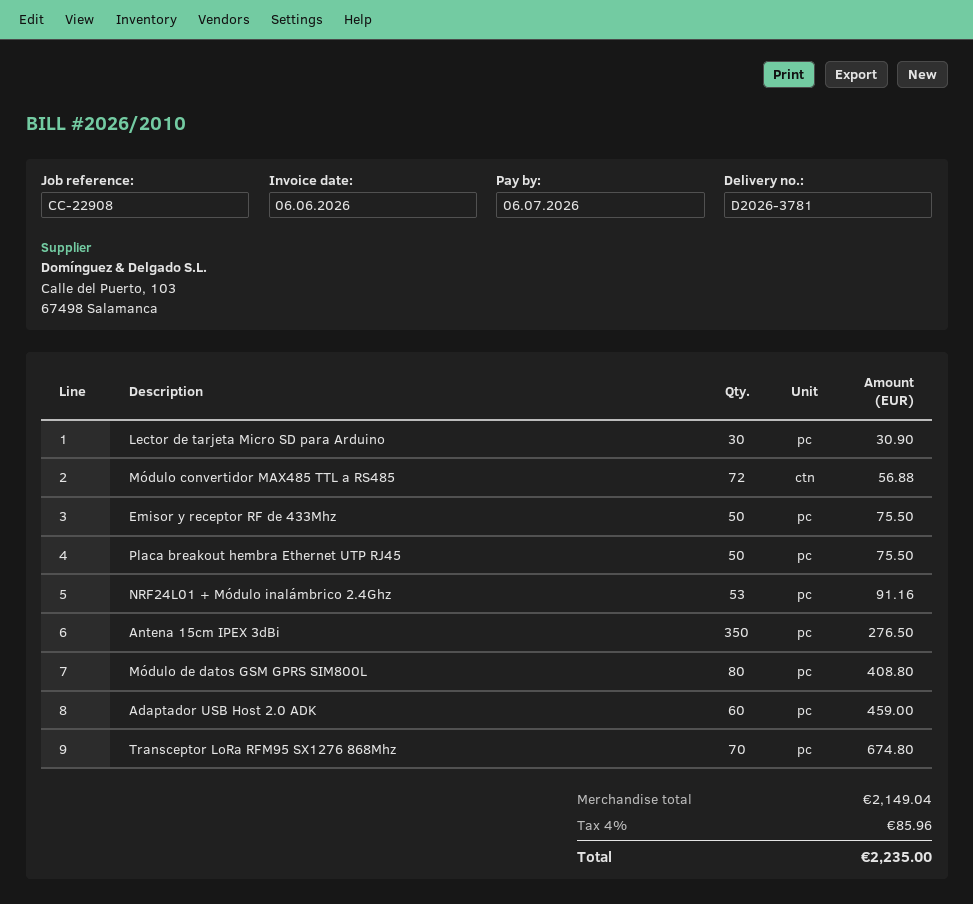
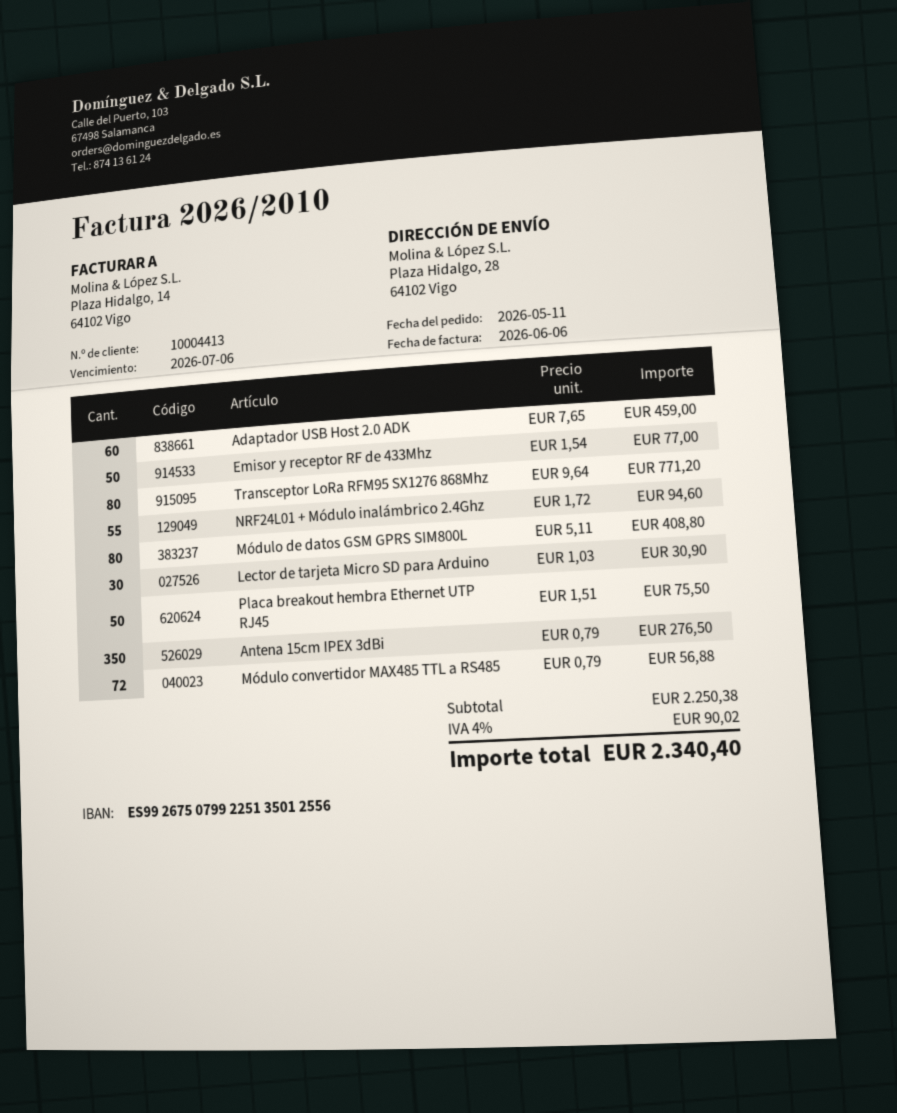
Emisor y receptor RF de 433Mhz: 50 for 75.50 -> 50 for 77.00
NRF24L01 + Módulo inalámbrico 2.4Ghz: 53 for 91.16 -> 55 for 94.60
Transceptor LoRa RFM95 SX1276 868Mhz: 70 for 674.80 -> 80 for 771.20
subtotal: 2149.04 -> 2250.38
tax: 4% = 85.96 -> 4% = 90.02
total: 2235.00 -> 2340.40

